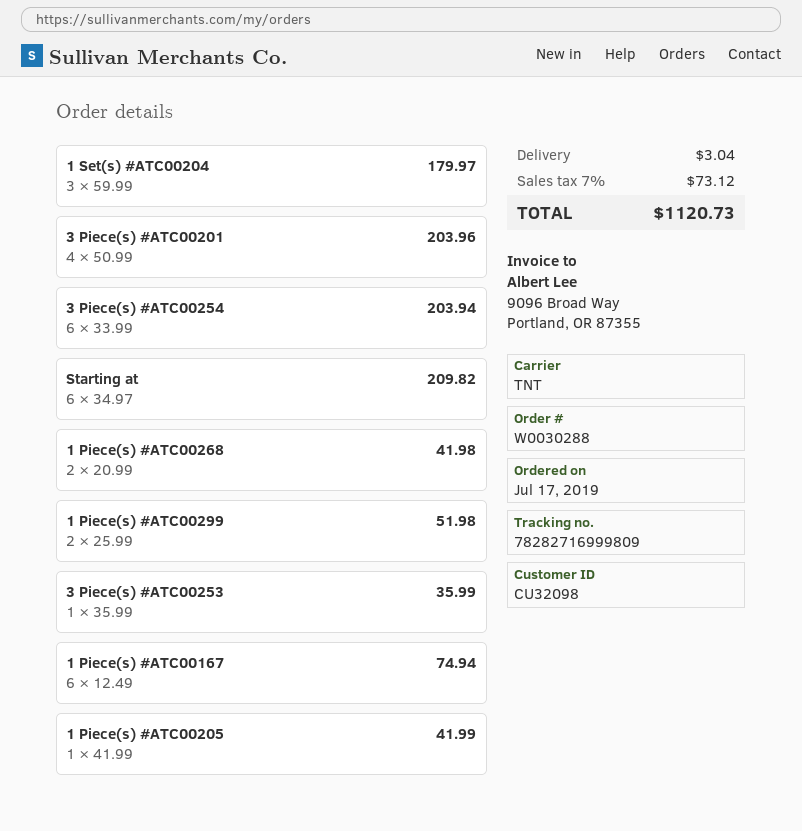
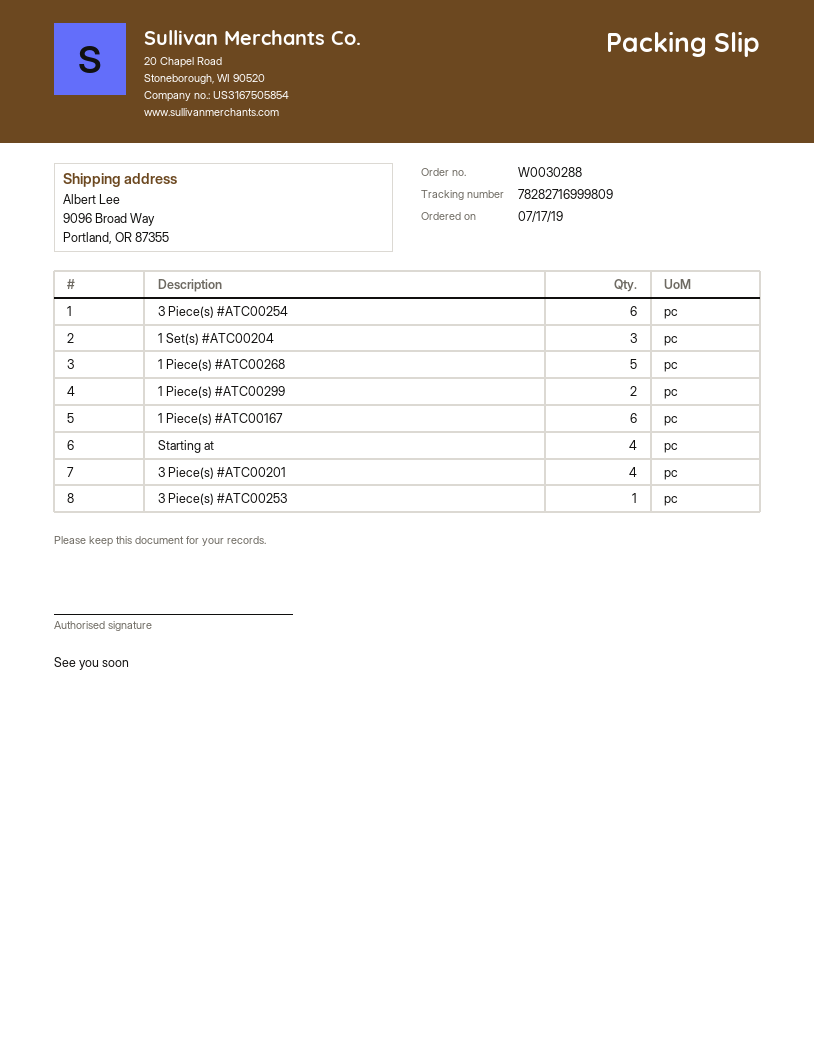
Starting at: 6 -> 4
1 Piece(s) #ATC00268: 2 -> 5
1 Piece(s) #ATC00205: 1 -> none

